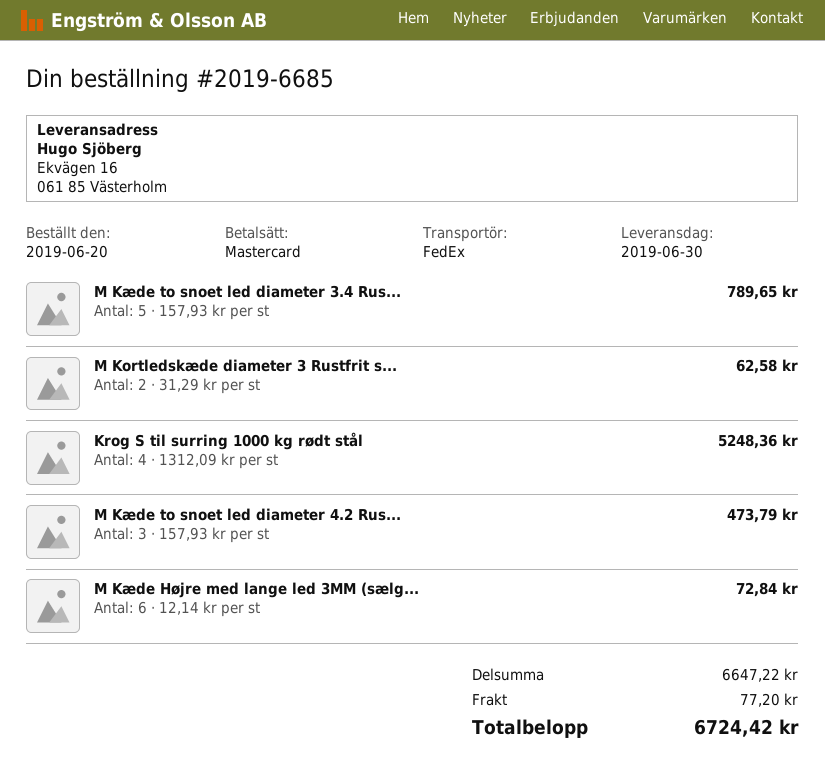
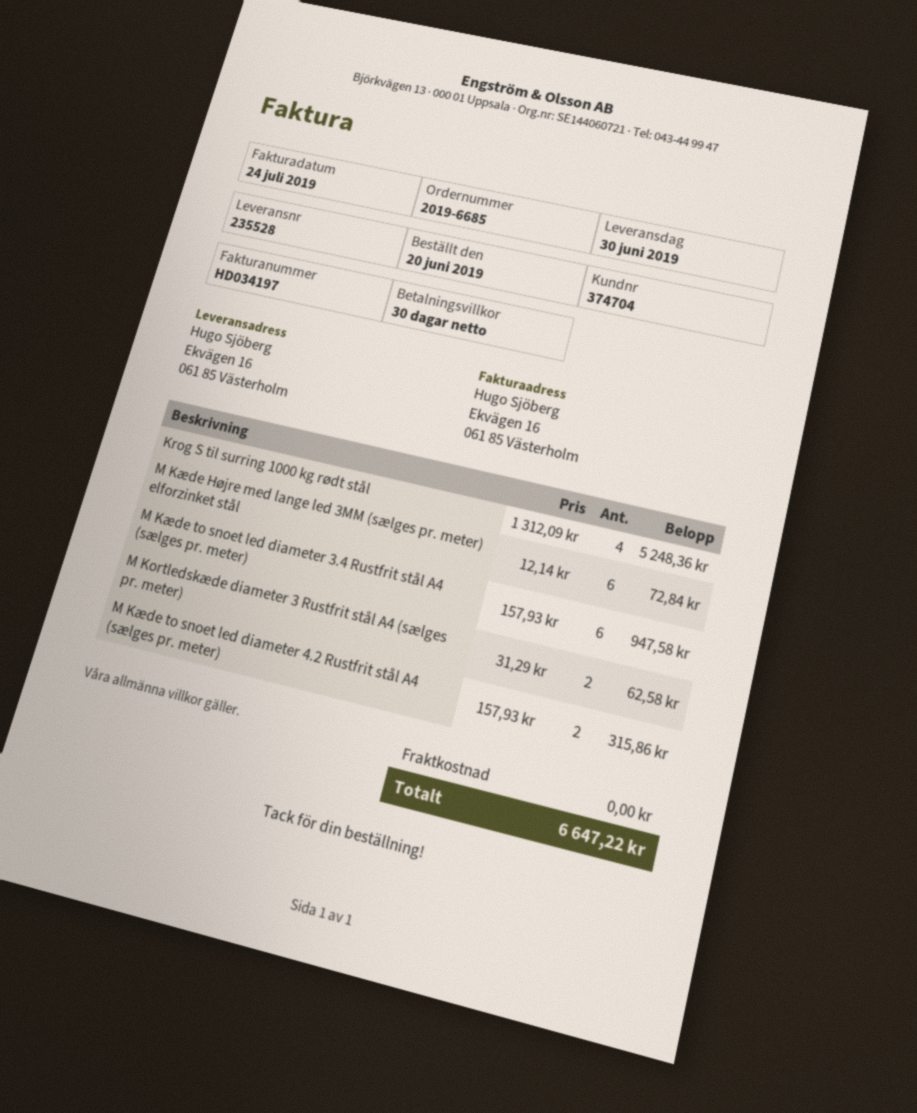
M Kæde to snoet led diameter 3.4 Rus...: 5 x 157.93 = 789.65 -> 6 x 157.93 = 947.58
M Kæde to snoet led diameter 4.2 Rus...: 3 x 157.93 = 473.79 -> 2 x 157.93 = 315.86
shipping: 77.20 -> 0.00
total: 6724.42 -> 6647.22

